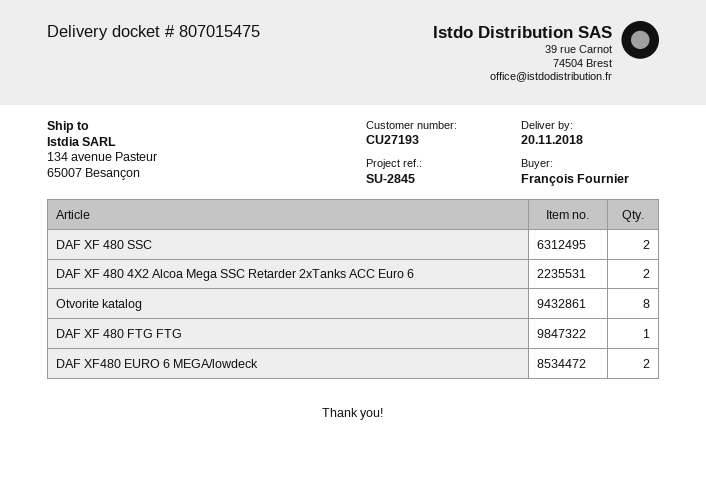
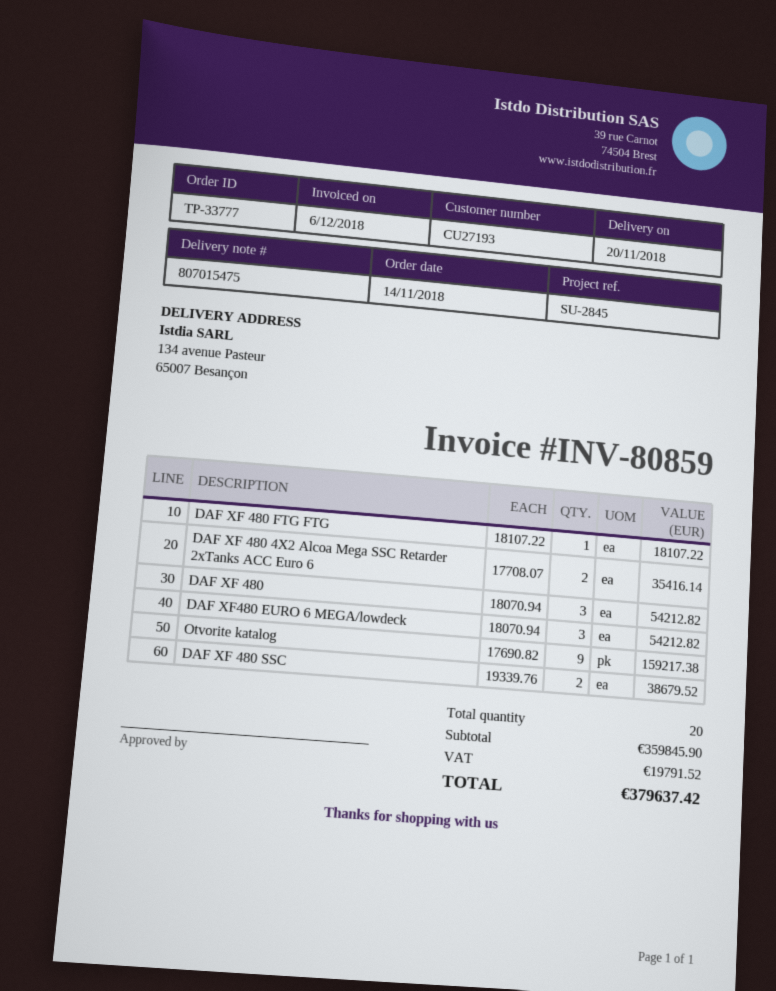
Otvorite katalog: 8 -> 9
DAF XF480 EURO 6 MEGA/lowdeck: 2 -> 3
DAF XF 480: none -> 3

